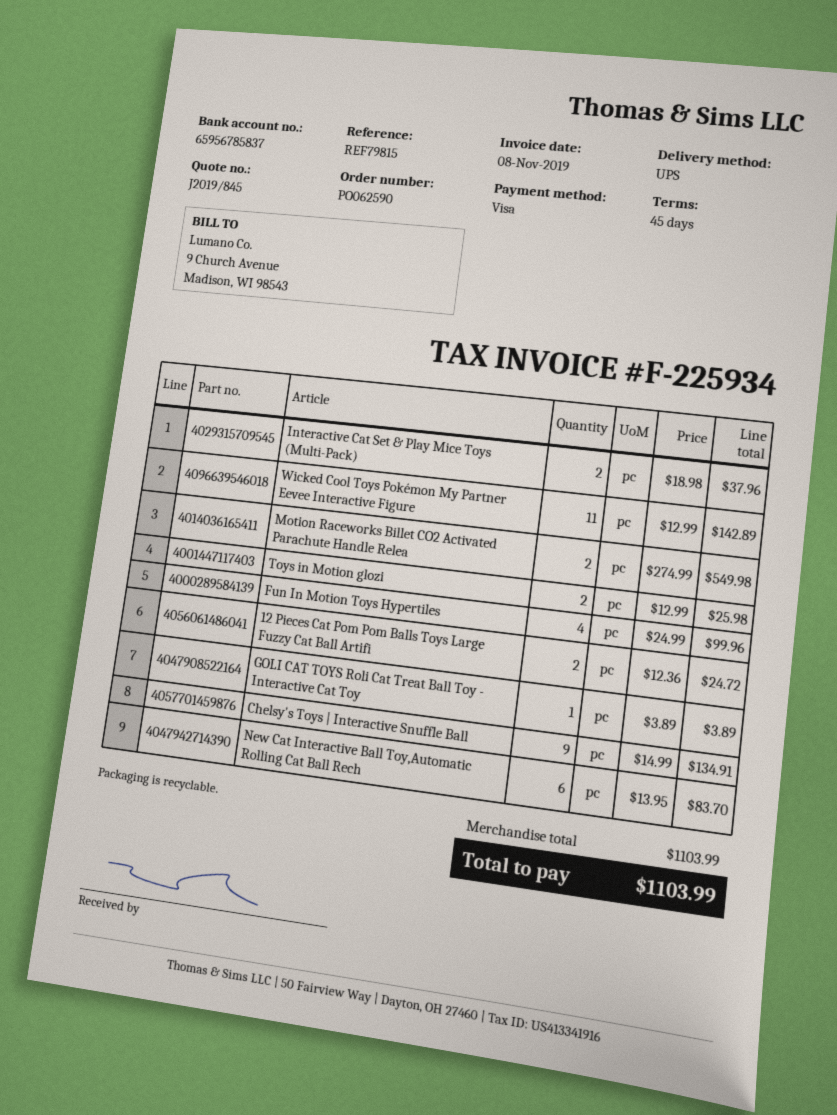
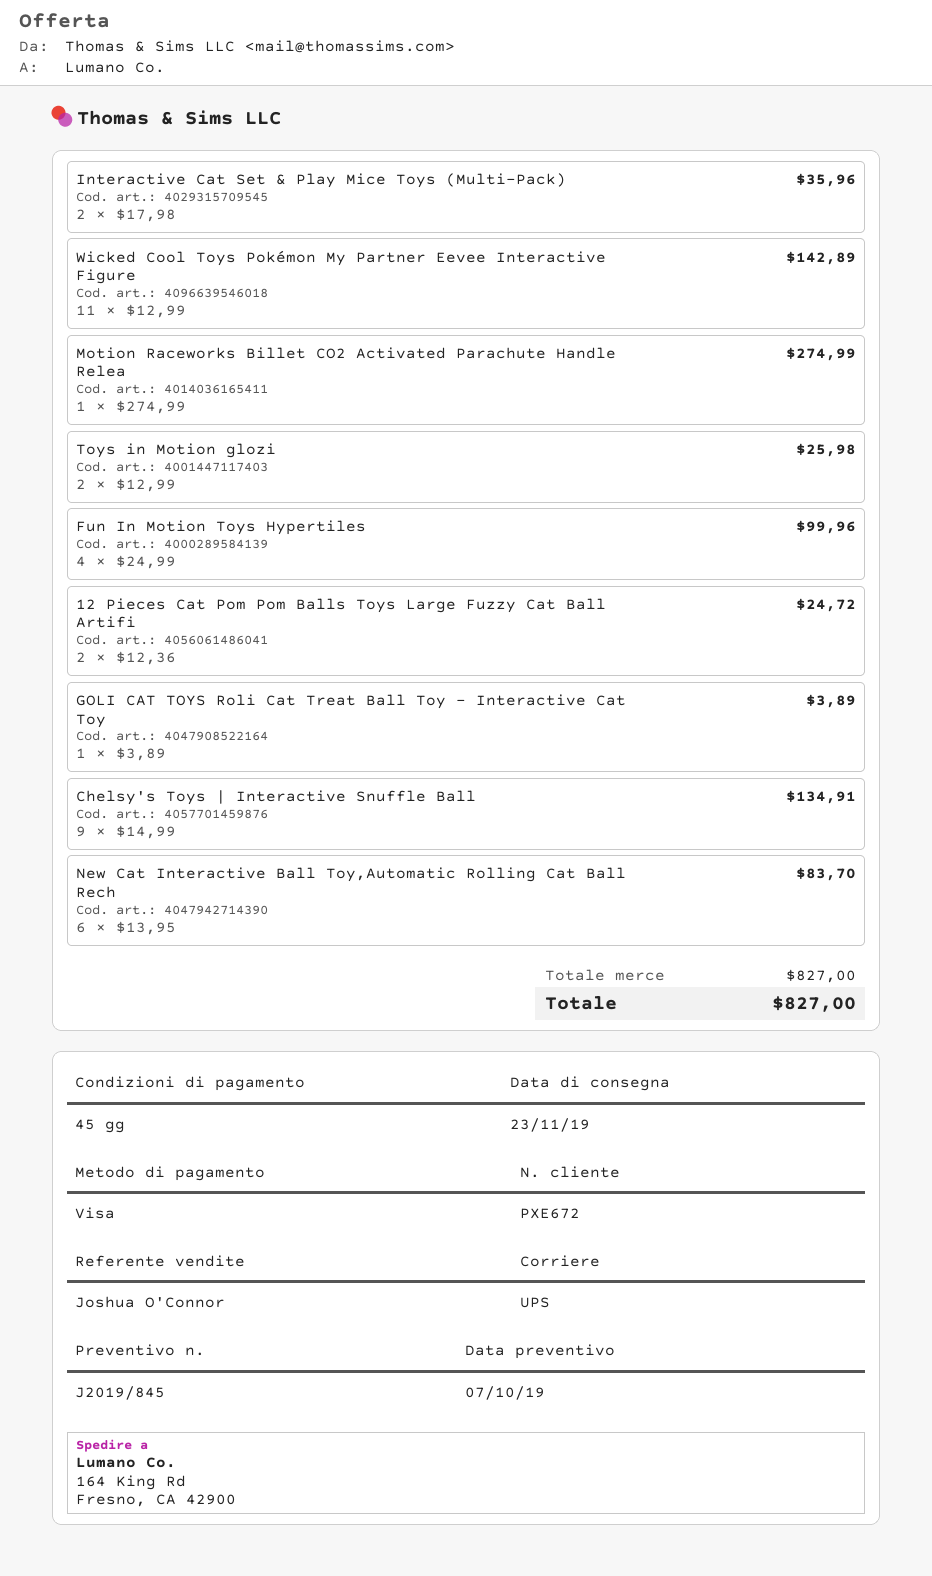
Interactive Cat Set & Play Mice Toys (Multi-Pack): 2 x 18.98 = 37.96 -> 2 x 17.98 = 35.96
Motion Raceworks Billet CO2 Activated Parachute Handle Relea: 2 x 274.99 = 549.98 -> 1 x 274.99 = 274.99
subtotal: 1103.99 -> 827.00
total: 1103.99 -> 827.00

